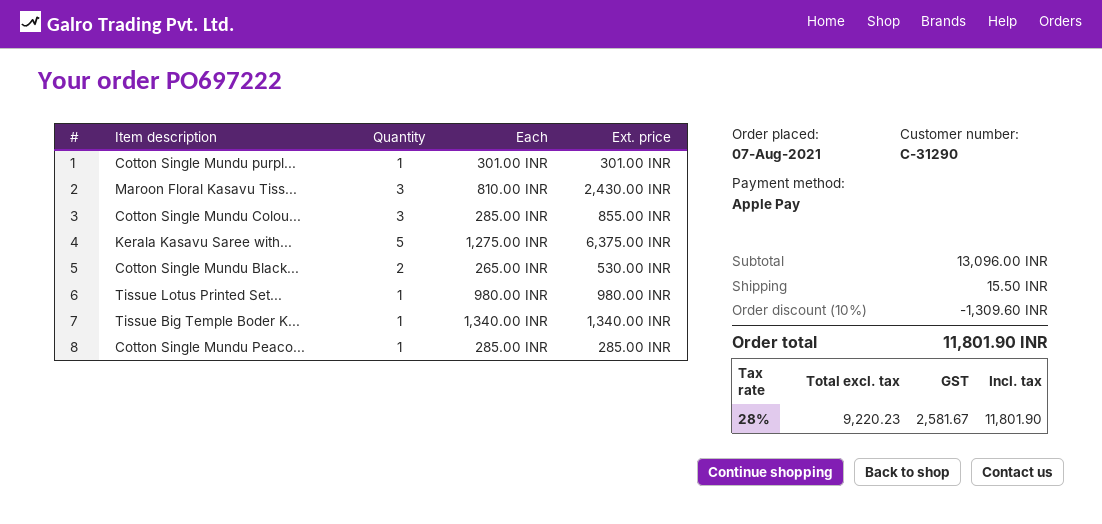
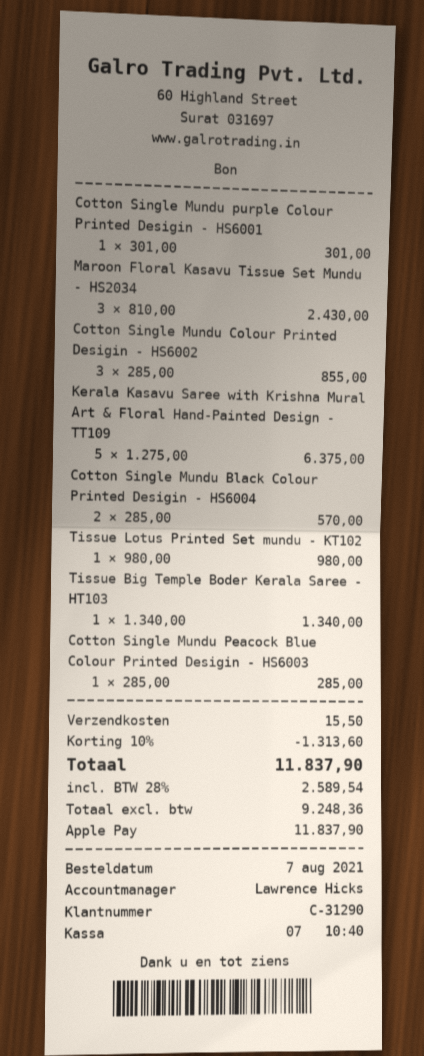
Cotton Single Mundu Black...: 2 x 265.00 = 530.00 -> 2 x 285.00 = 570.00
discount: 10% = 1309.60 -> 10% = 1313.60
net: 9220.23 -> 9248.36
tax: 28% = 2581.67 -> 28% = 2589.54
total: 11801.90 -> 11837.90

